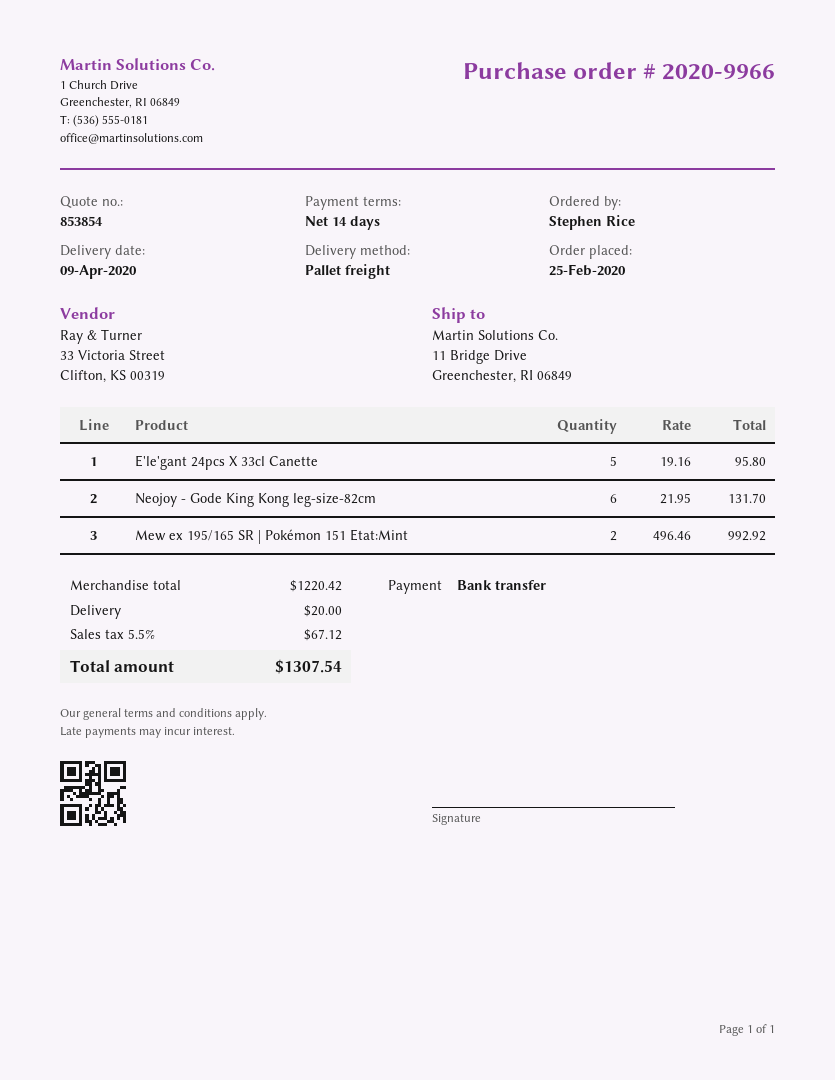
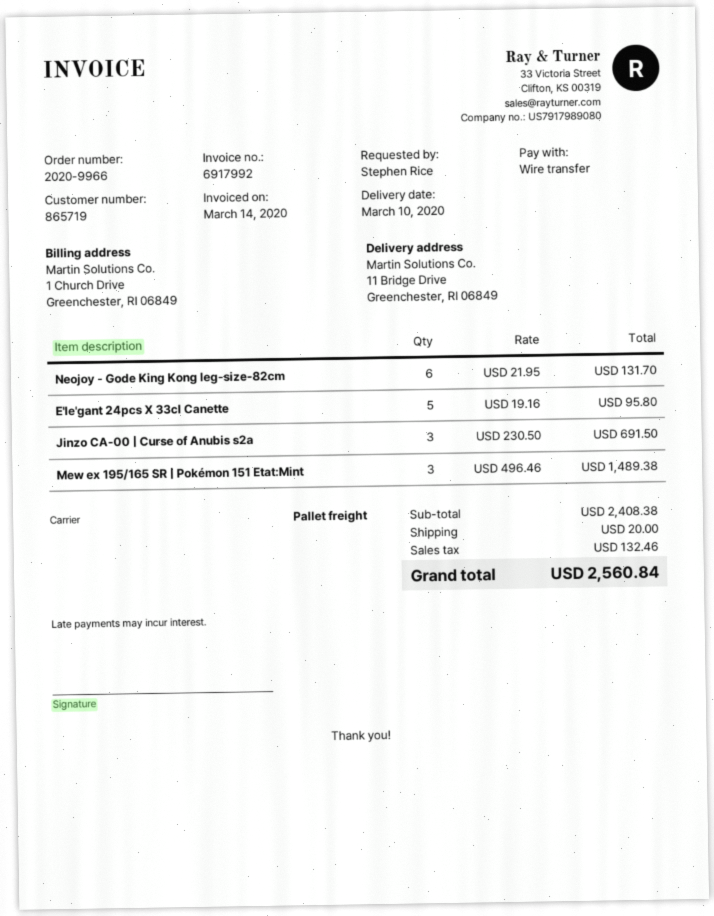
delivery date: 2020-04-09 -> 2020-03-10
Mew ex 195/165 SR | Pokémon 151 Etat:Mint: 2 x 496.46 = 992.92 -> 3 x 496.46 = 1489.38
Jinzo CA-00 | Curse of Anubis s2a: none -> 3 x 230.50 = 691.50
subtotal: 1220.42 -> 2408.38
tax: 67.12 -> 132.46
total: 1307.54 -> 2560.84

